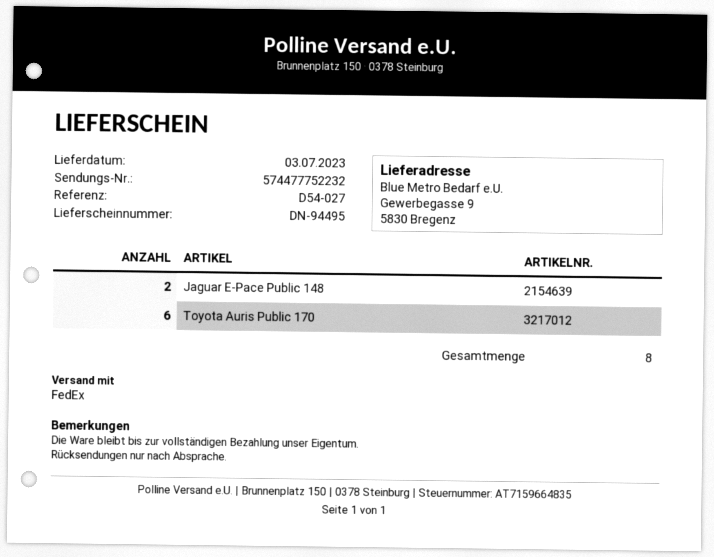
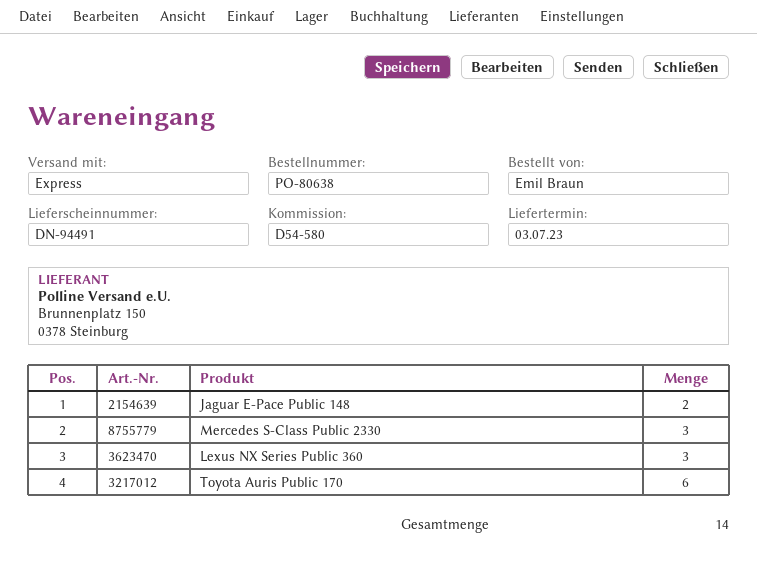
delivery note number: DN-94495 -> DN-94491
reference: D54-027 -> D54-580
shipping method: FedEx -> express
Mercedes S-Class Public 2330: none -> 3
Lexus NX Series Public 360: none -> 3
total quantity: 8 -> 14

